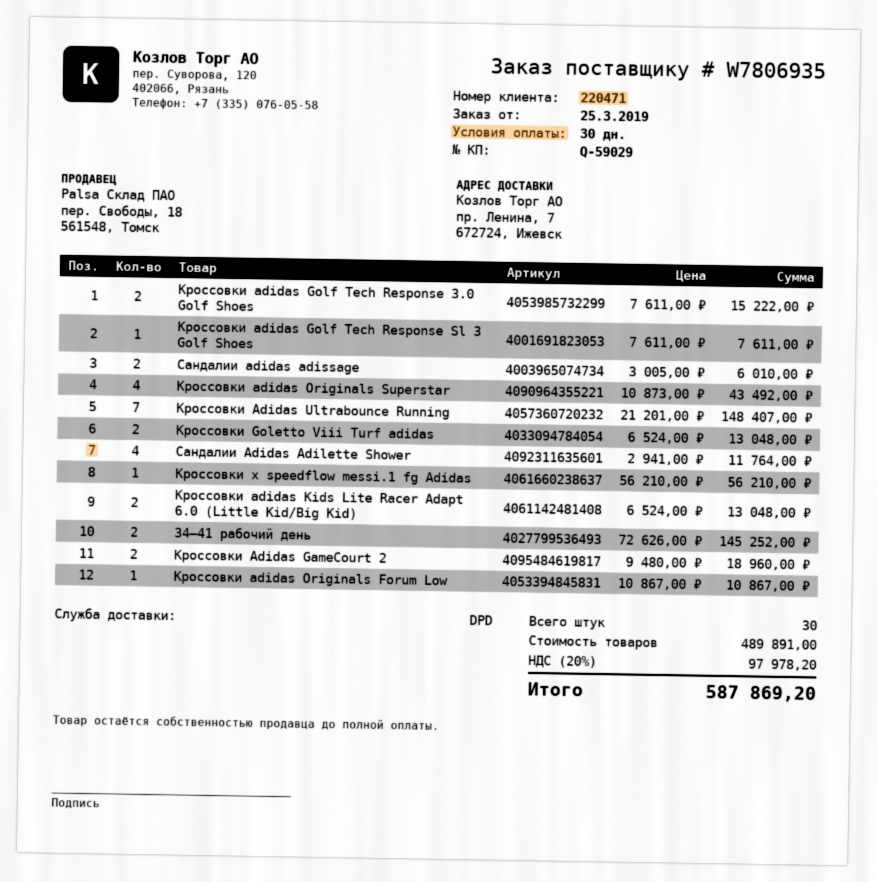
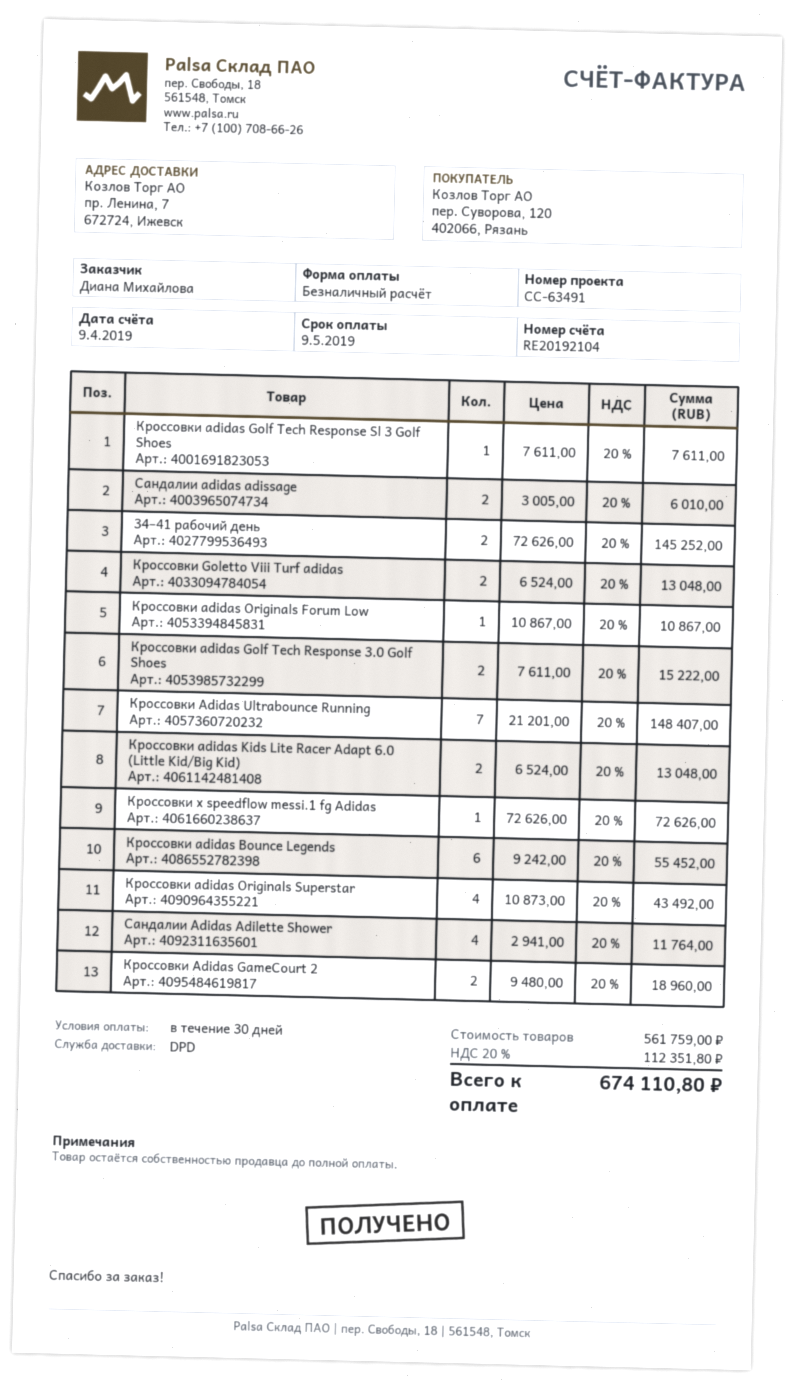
Кроссовки x speedflow messi.1 fg Adidas: 1 x 56210.00 = 56210.00 -> 1 x 72626.00 = 72626.00
Кроссовки adidas Bounce Legends: none -> 6 x 9242.00 = 55452.00
subtotal: 489891.00 -> 561759.00
tax: 20% = 97978.20 -> 20% = 112351.80
total: 587869.20 -> 674110.80

